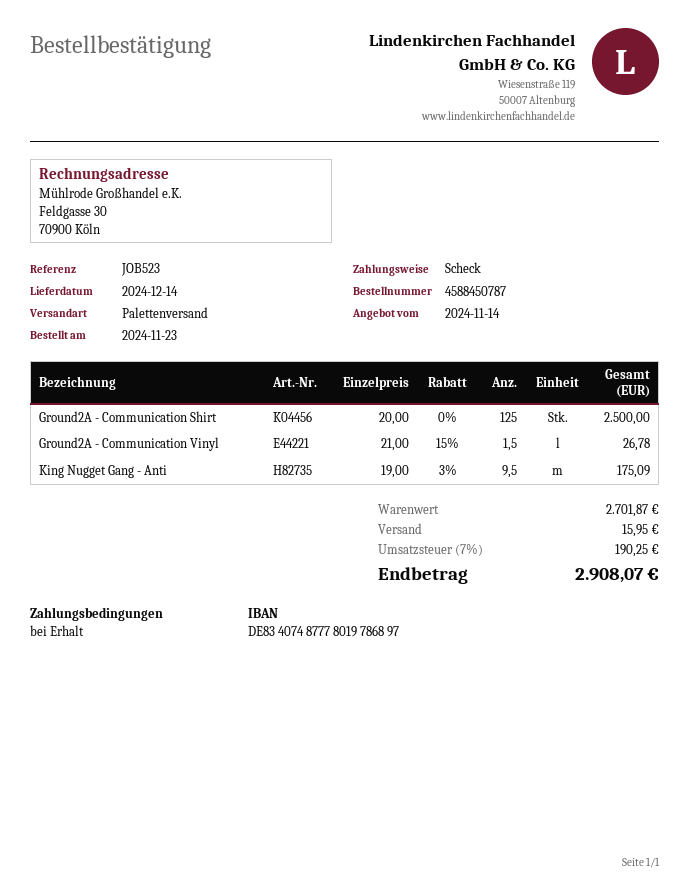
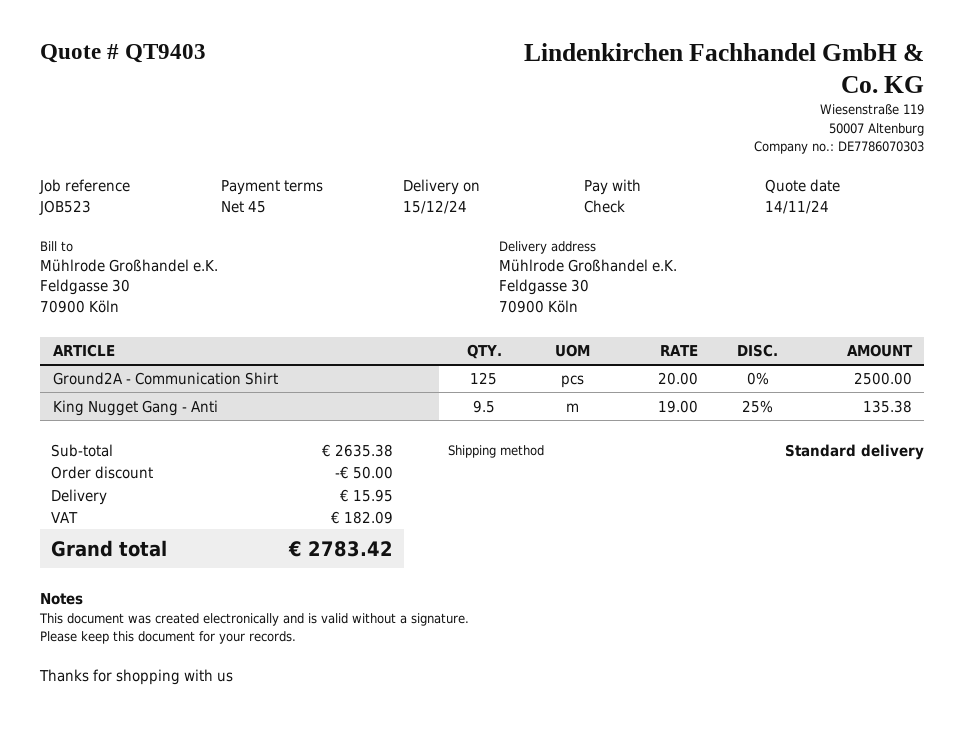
delivery date: 2024-12-14 -> 2024-12-15
payment terms: on receipt -> 45 days
shipping method: pallet freight -> standard
Ground2A - Communication Vinyl: 1.5 x 21.00 - 15% = 26.78 -> none
King Nugget Gang - Anti: 9.5 x 19.00 - 3% = 175.09 -> 9.5 x 19.00 - 25% = 135.38
subtotal: 2701.87 -> 2635.38
discount: none -> 50.00
tax: 190.25 -> 182.09
total: 2908.07 -> 2783.42

